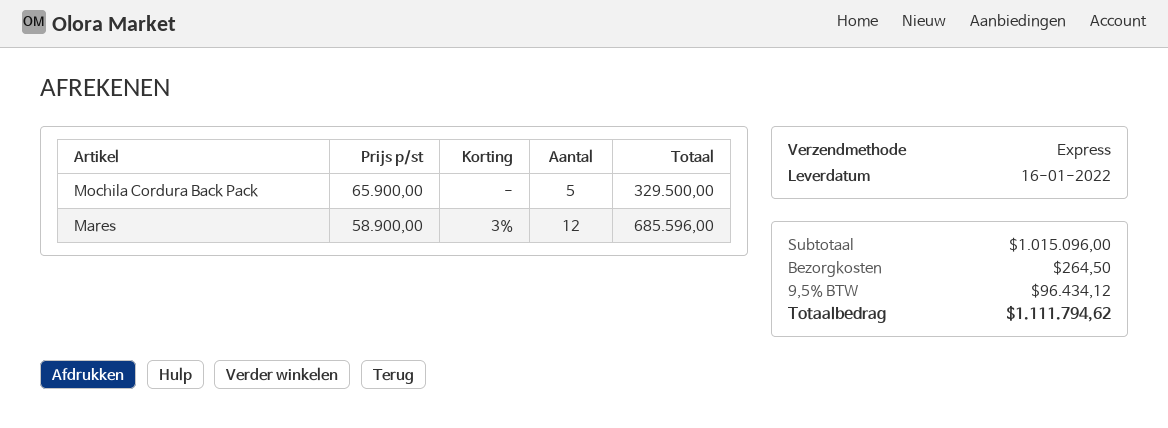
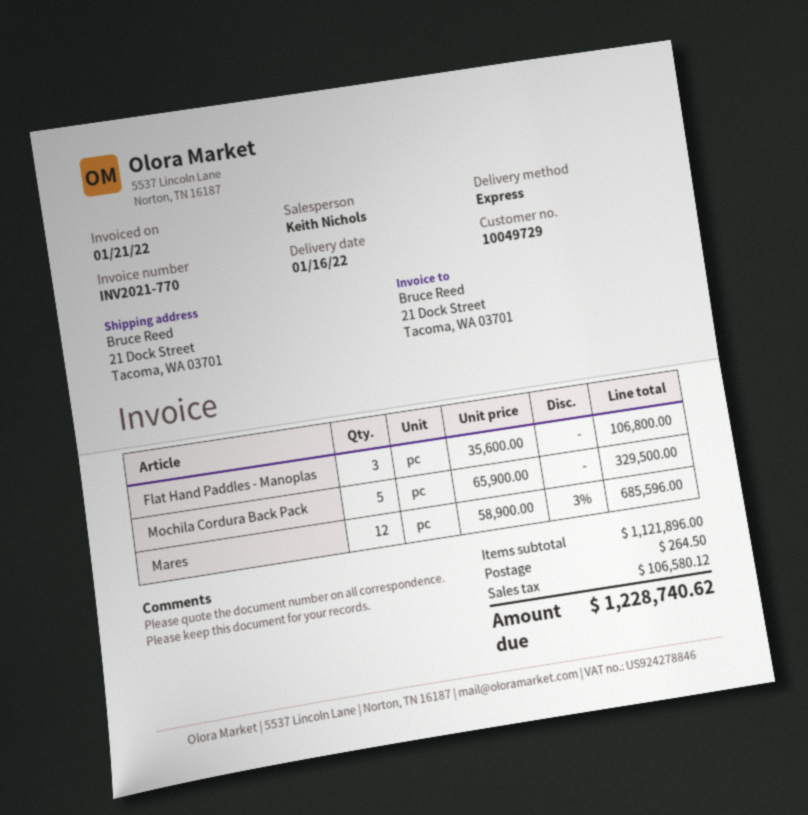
Flat Hand Paddles - Manoplas: none -> 3 x 35600.00 = 106800.00
subtotal: 1015096.00 -> 1121896.00
tax: 96434.12 -> 106580.12
total: 1111794.62 -> 1228740.62

